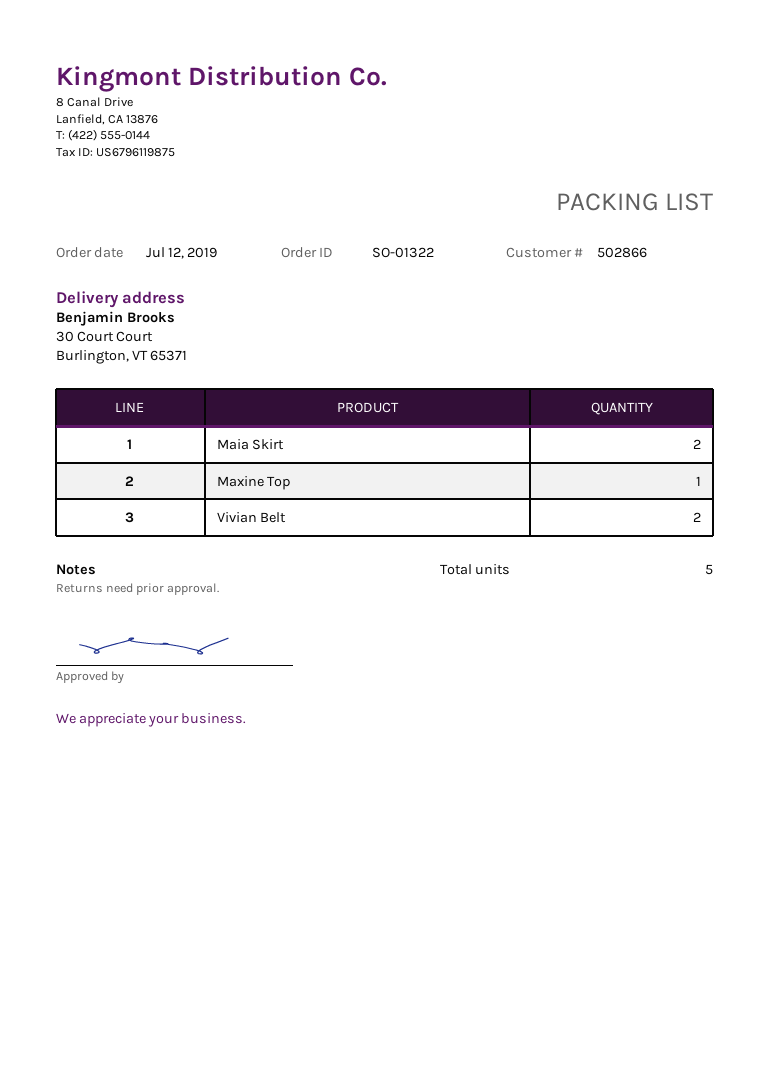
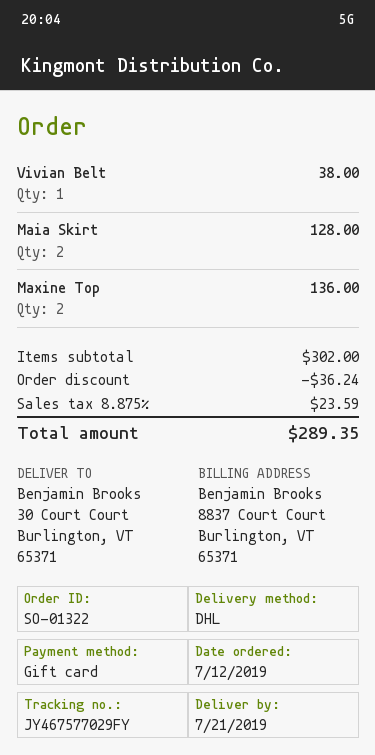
Maxine Top: 1 -> 2
Vivian Belt: 2 -> 1

